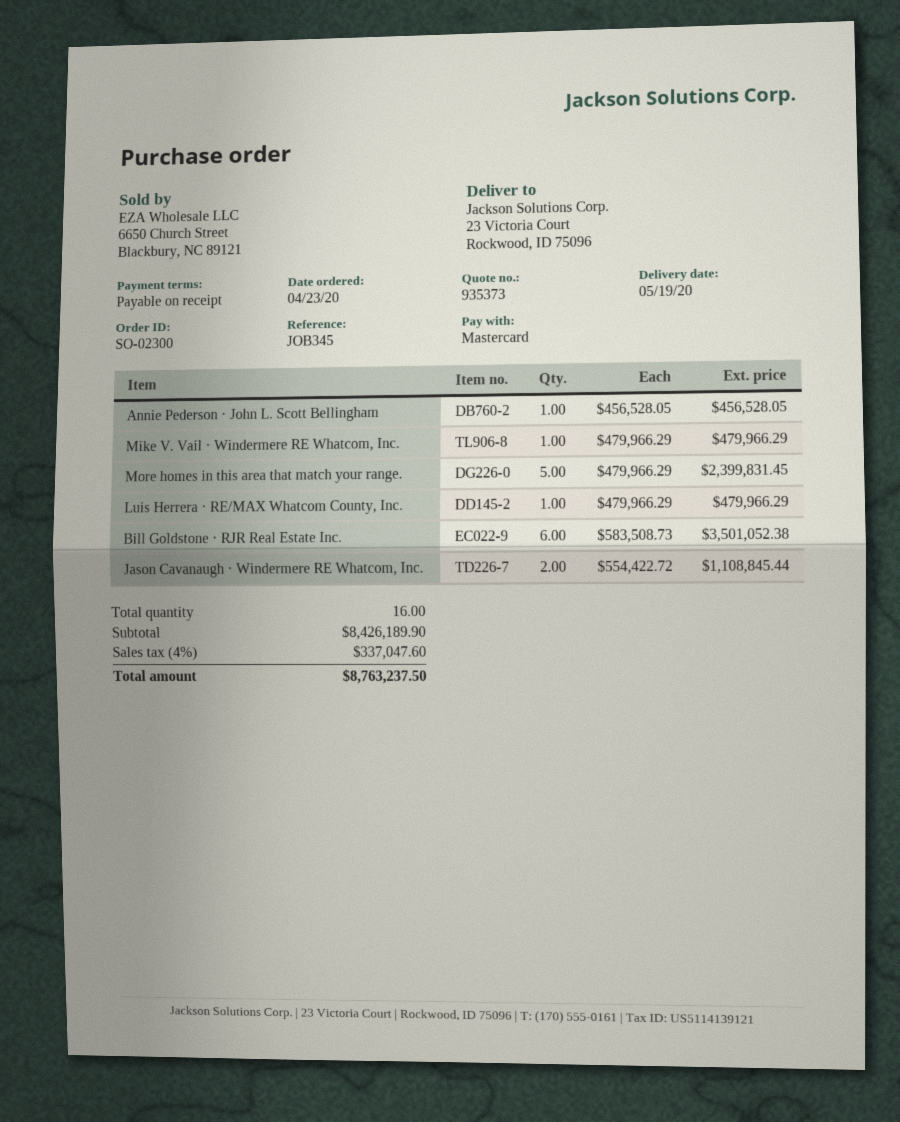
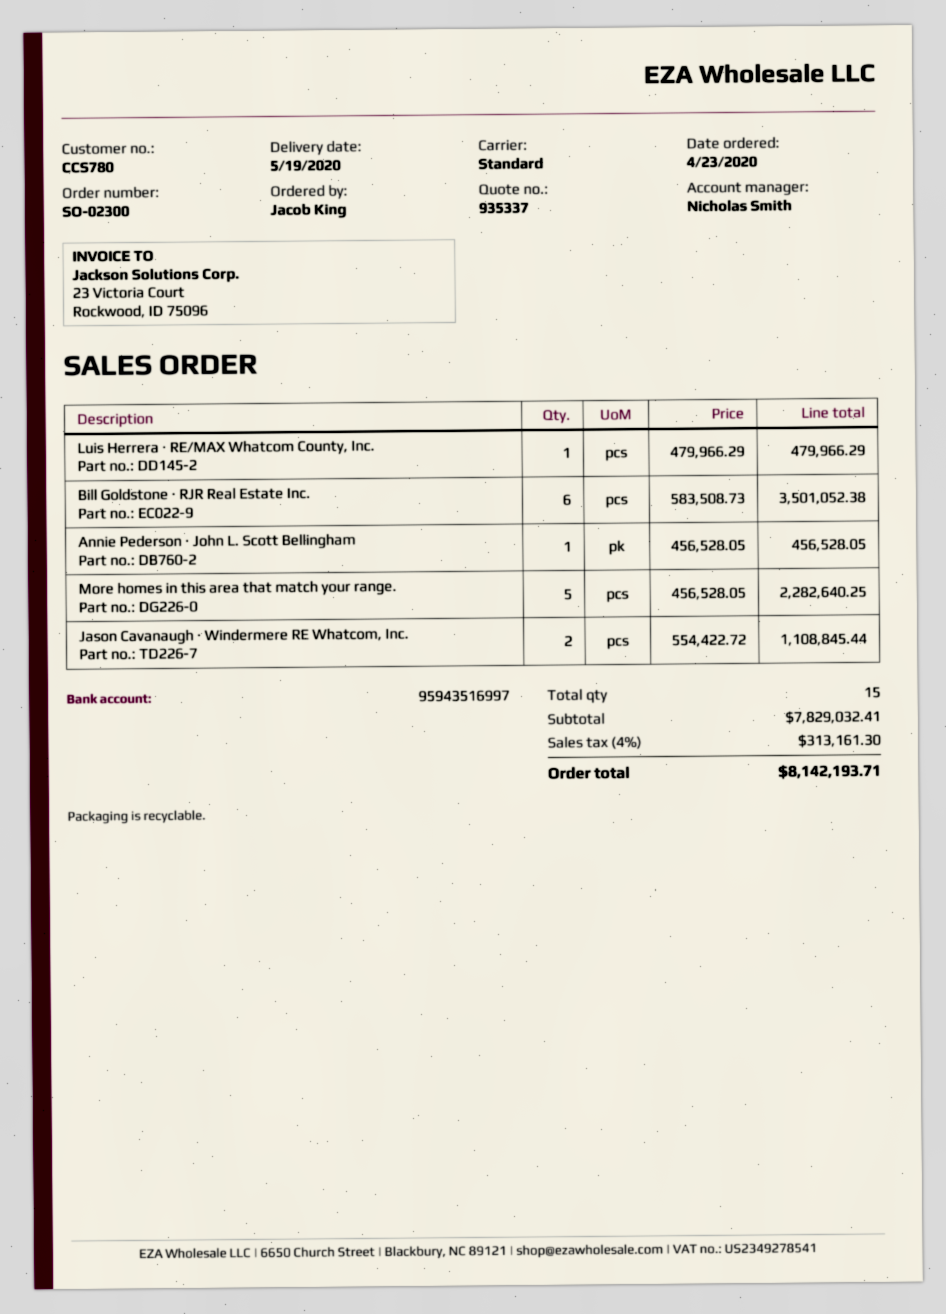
quote number: 935373 -> 935337
Mike V. Vail · Windermere RE Whatcom, Inc.: 1 x 479966.29 = 479966.29 -> none
More homes in this area that match your range.: 5 x 479966.29 = 2399831.45 -> 5 x 456528.05 = 2282640.25
total quantity: 16 -> 15
subtotal: 8426189.90 -> 7829032.41
tax: 4% = 337047.60 -> 4% = 313161.30
total: 8763237.50 -> 8142193.71

